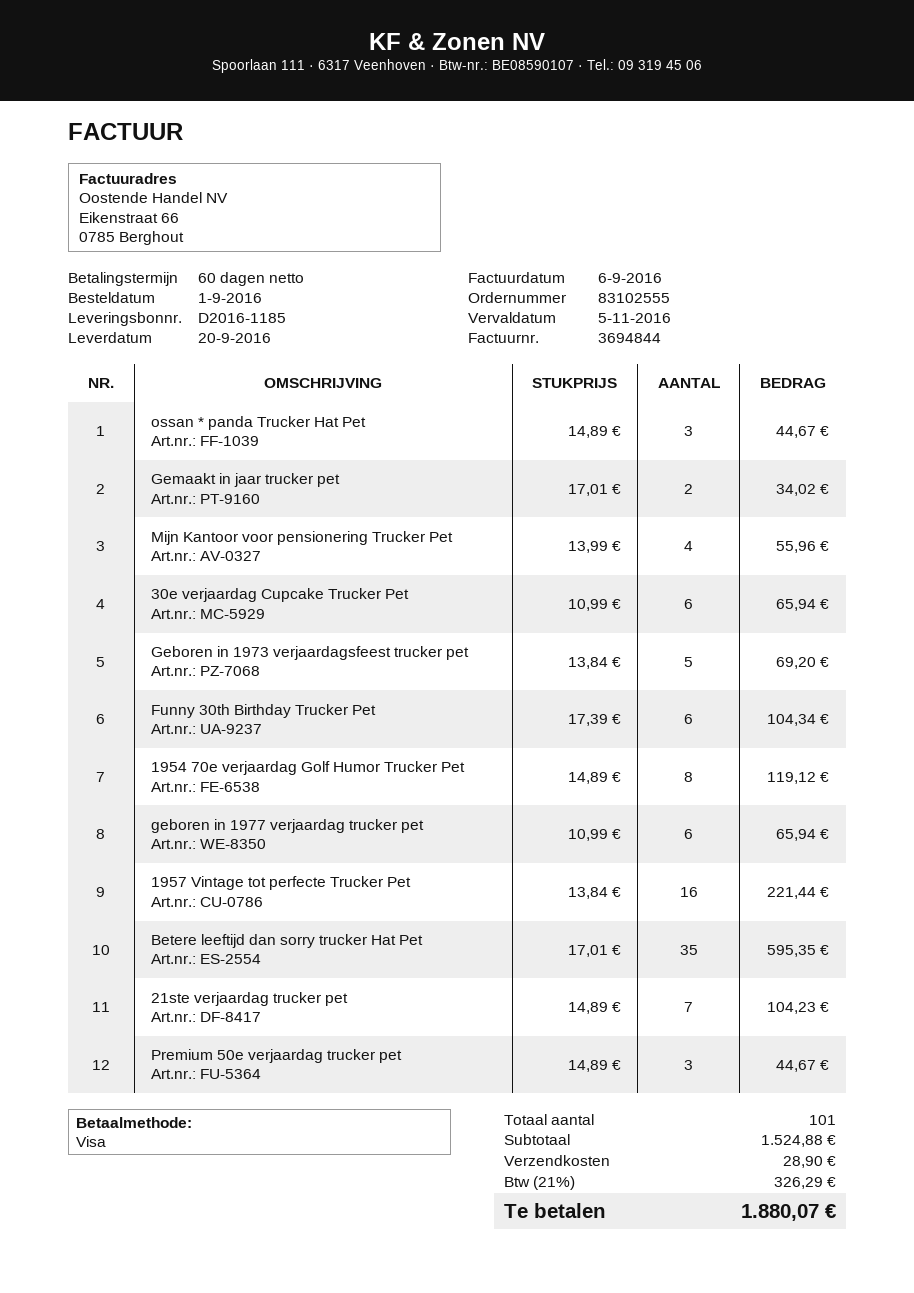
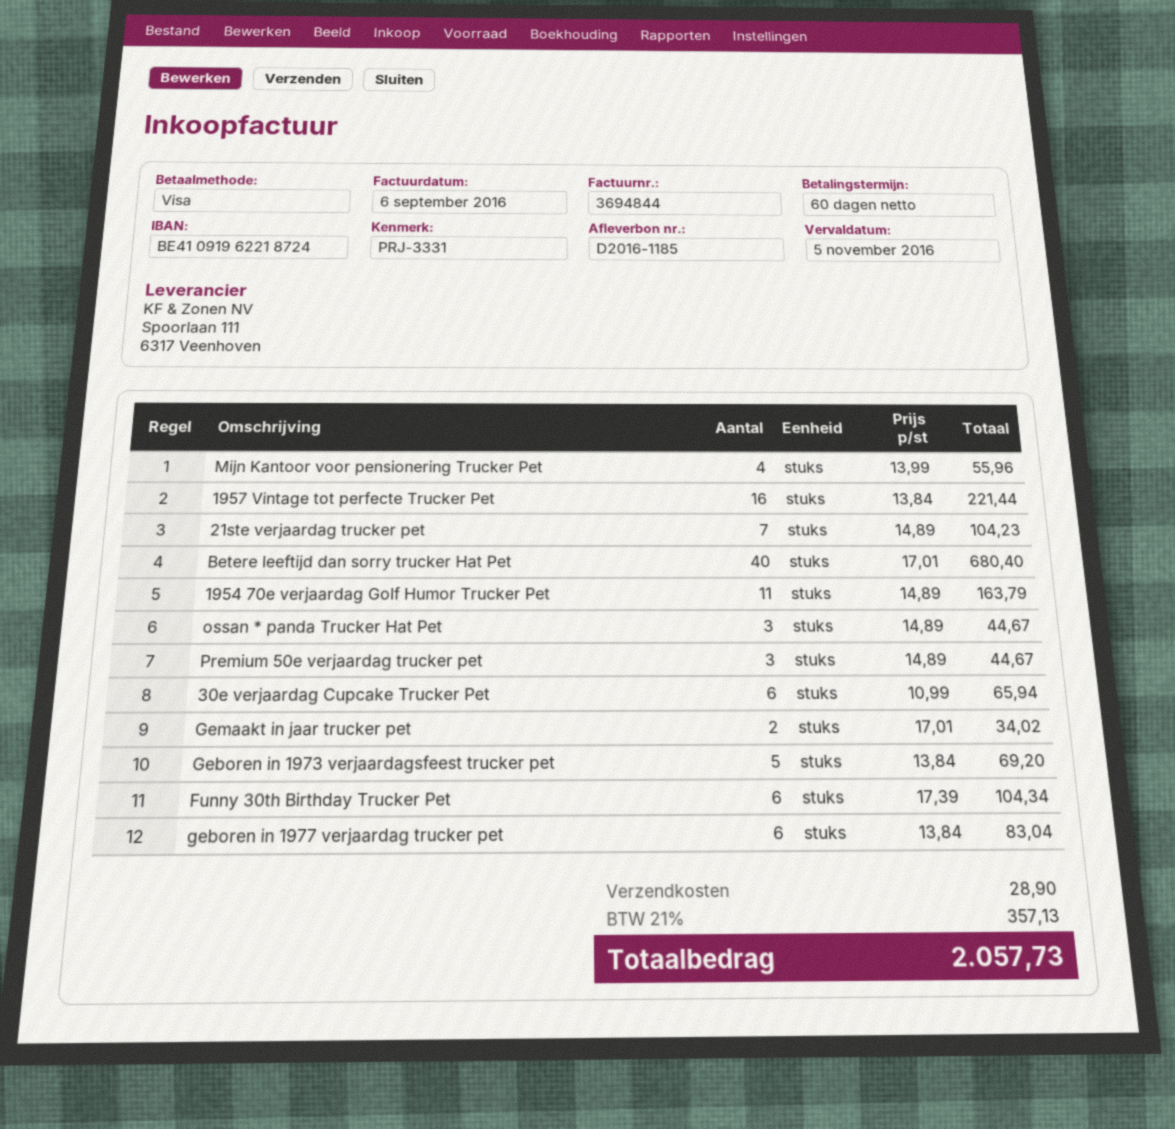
1954 70e verjaardag Golf Humor Trucker Pet: 8 x 14.89 = 119.12 -> 11 x 14.89 = 163.79
geboren in 1977 verjaardag trucker pet: 6 x 10.99 = 65.94 -> 6 x 13.84 = 83.04
Betere leeftijd dan sorry trucker Hat Pet: 35 x 17.01 = 595.35 -> 40 x 17.01 = 680.40
tax: 21% = 326.29 -> 21% = 357.13
total: 1880.07 -> 2057.73

